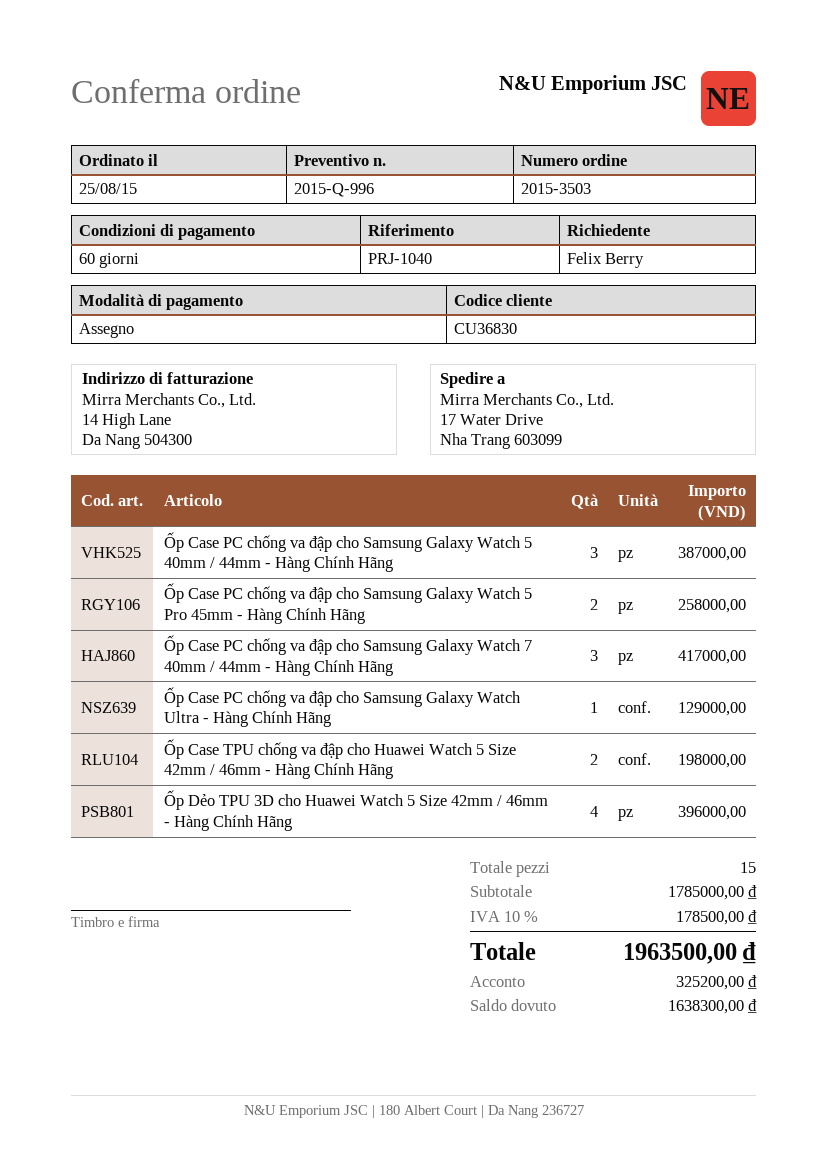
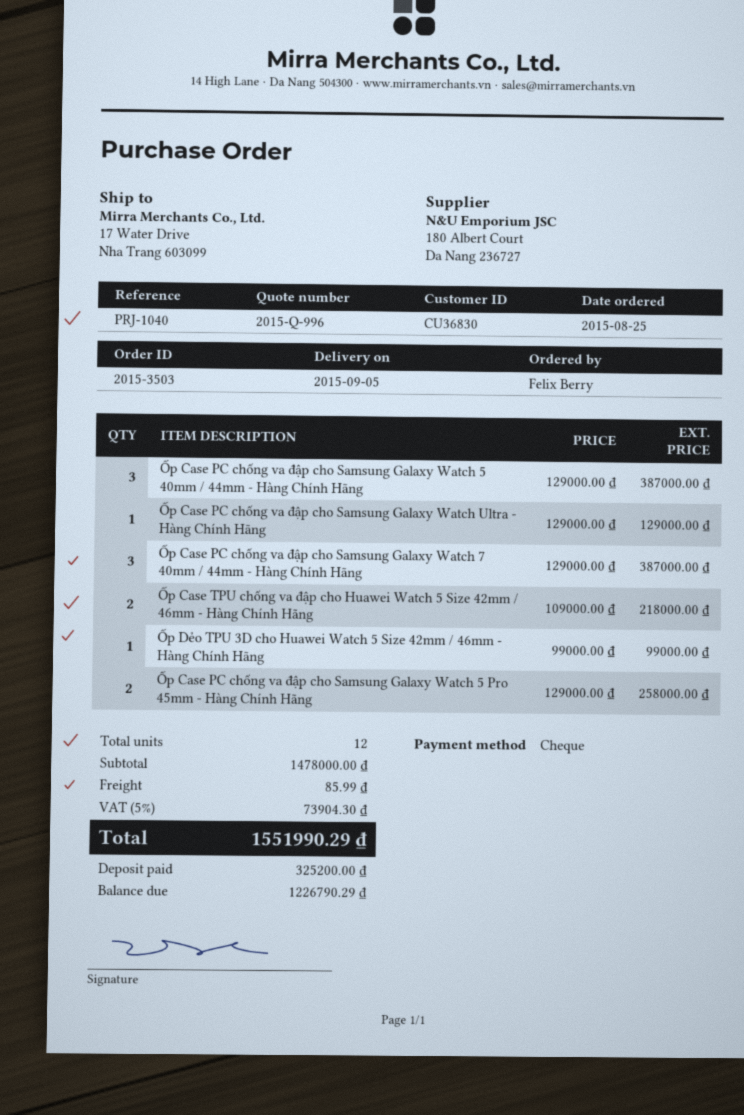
Ốp Case PC chống va đập cho Samsung Galaxy Watch 7 40mm / 44mm - Hàng Chính Hãng: 3 for 417000.00 -> 3 for 387000.00
Ốp Case TPU chống va đập cho Huawei Watch 5 Size 42mm / 46mm - Hàng Chính Hãng: 2 for 198000.00 -> 2 for 218000.00
Ốp Dẻo TPU 3D cho Huawei Watch 5 Size 42mm / 46mm - Hàng Chính Hãng: 4 for 396000.00 -> 1 for 99000.00
total quantity: 15 -> 12
subtotal: 1785000.00 -> 1478000.00
shipping: none -> 85.99
tax: 10% = 178500.00 -> 5% = 73904.30
total: 1963500.00 -> 1551990.29
balance: 1638300.00 -> 1226790.29

